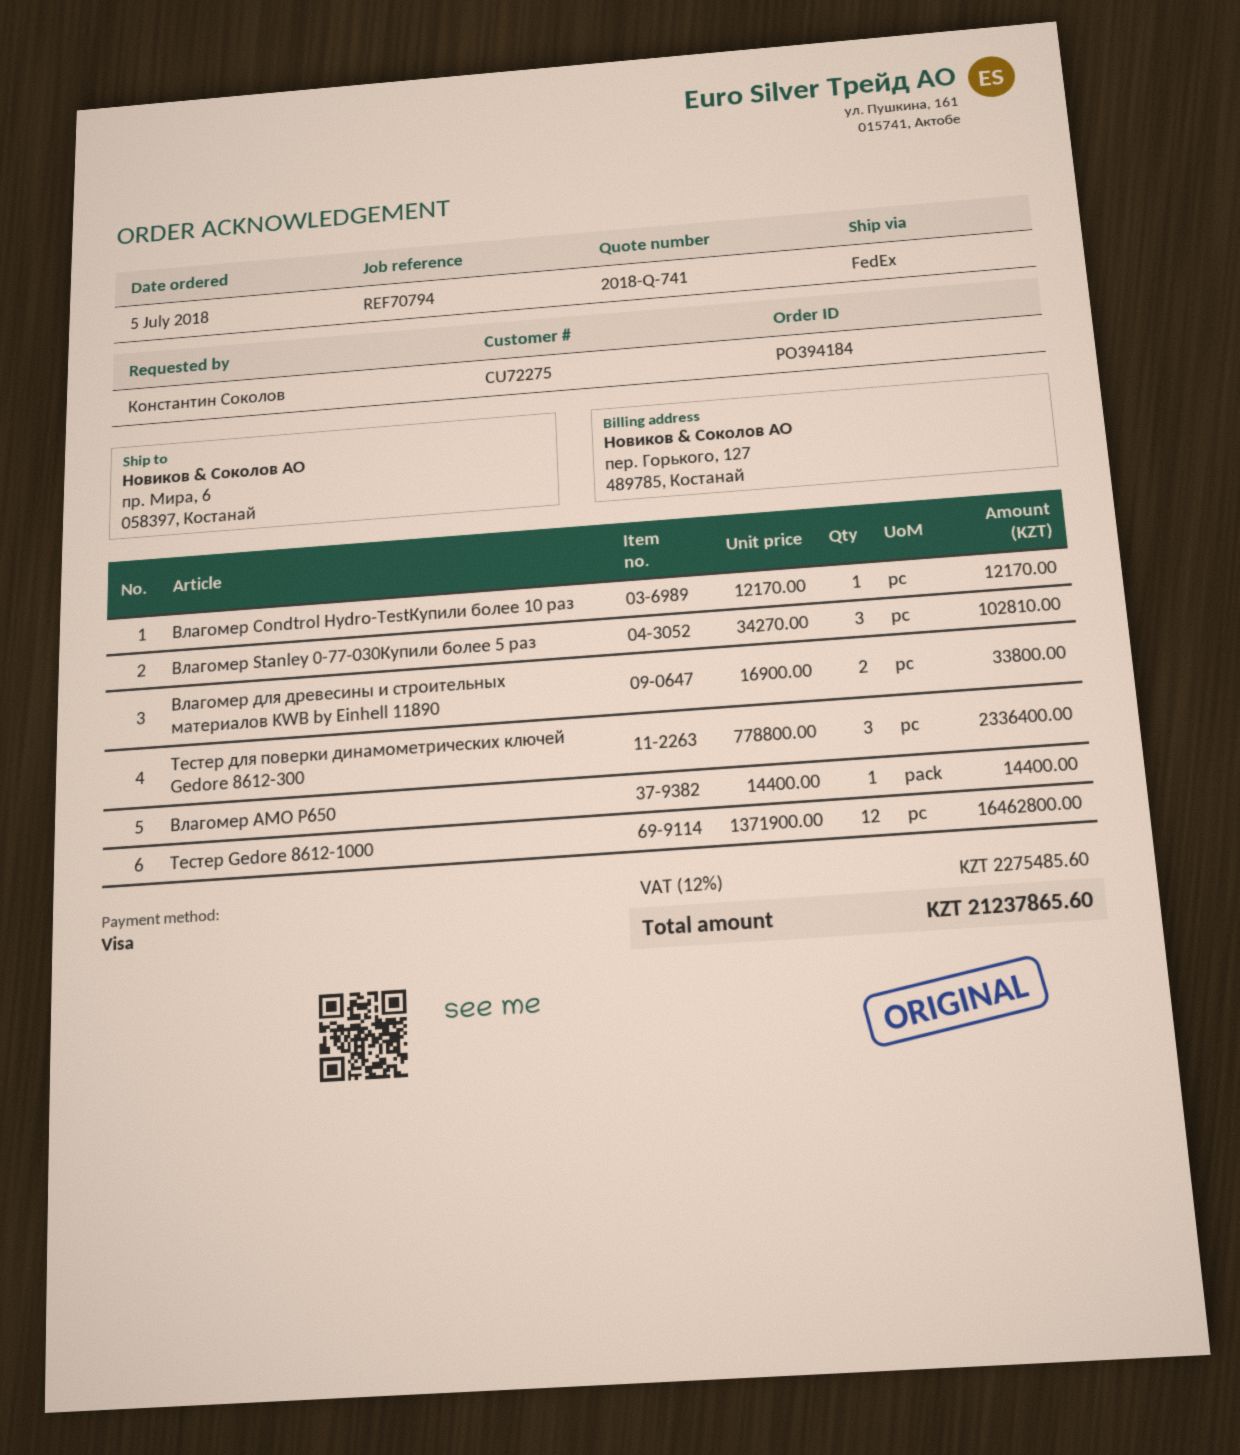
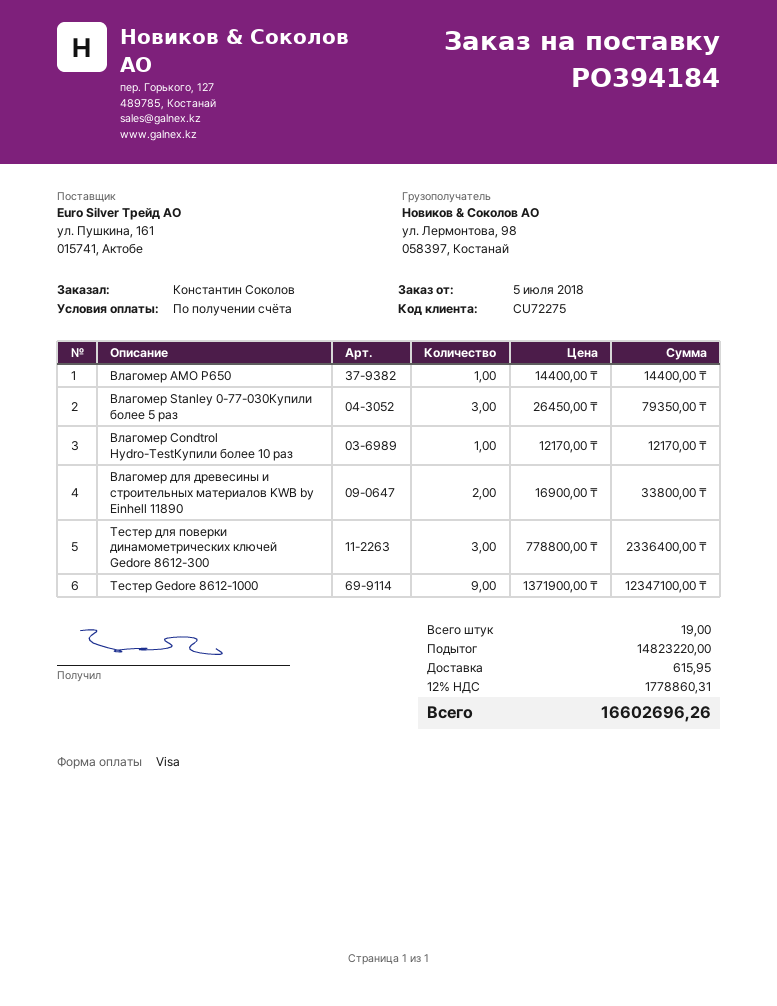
ship to: пр. Мира, 6, 058397, Костанай -> ул. Лермонтова, 98, 058397, Костанай
Влагомер Stanley 0-77-030Купили более 5 раз: 3 x 34270.00 = 102810.00 -> 3 x 26450.00 = 79350.00
Тестер Gedore 8612-1000: 12 x 1371900.00 = 16462800.00 -> 9 x 1371900.00 = 12347100.00
shipping: none -> 615.95
tax: 12% = 2275485.60 -> 12% = 1778860.31
total: 21237865.60 -> 16602696.26

